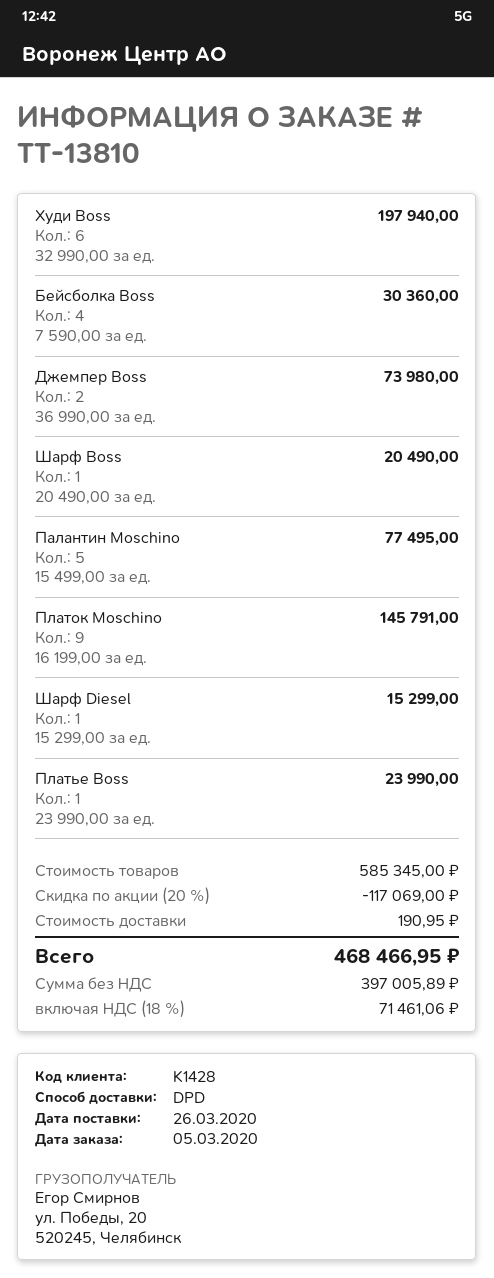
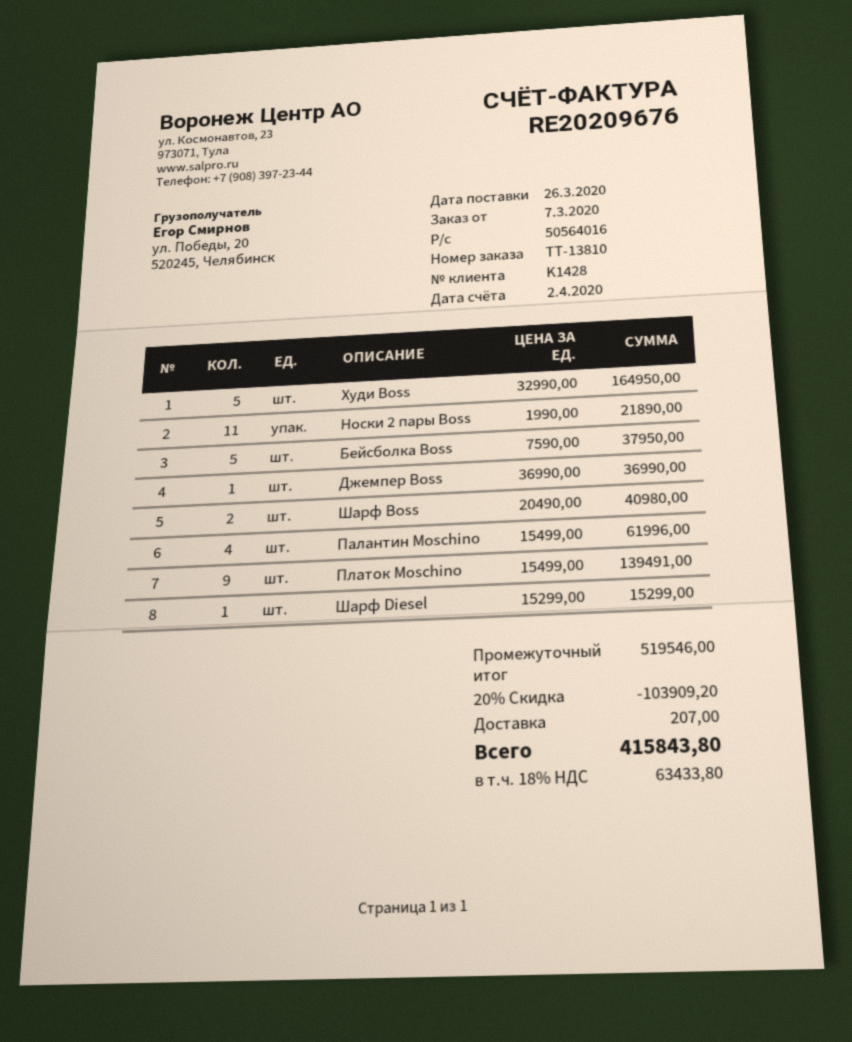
order date: 2020-03-05 -> 2020-03-07
Худи Boss: 6 x 32990.00 = 197940.00 -> 5 x 32990.00 = 164950.00
Бейсболка Boss: 4 x 7590.00 = 30360.00 -> 5 x 7590.00 = 37950.00
Джемпер Boss: 2 x 36990.00 = 73980.00 -> 1 x 36990.00 = 36990.00
Шарф Boss: 1 x 20490.00 = 20490.00 -> 2 x 20490.00 = 40980.00
Палантин Moschino: 5 x 15499.00 = 77495.00 -> 4 x 15499.00 = 61996.00
Платок Moschino: 9 x 16199.00 = 145791.00 -> 9 x 15499.00 = 139491.00
Платье Boss: 1 x 23990.00 = 23990.00 -> none
Носки 2 пары Boss: none -> 11 x 1990.00 = 21890.00
subtotal: 585345.00 -> 519546.00
discount: 20% = 117069.00 -> 20% = 103909.20
shipping: 190.95 -> 207.00
tax: 18% = 71461.06 -> 18% = 63433.80
total: 468466.95 -> 415843.80

